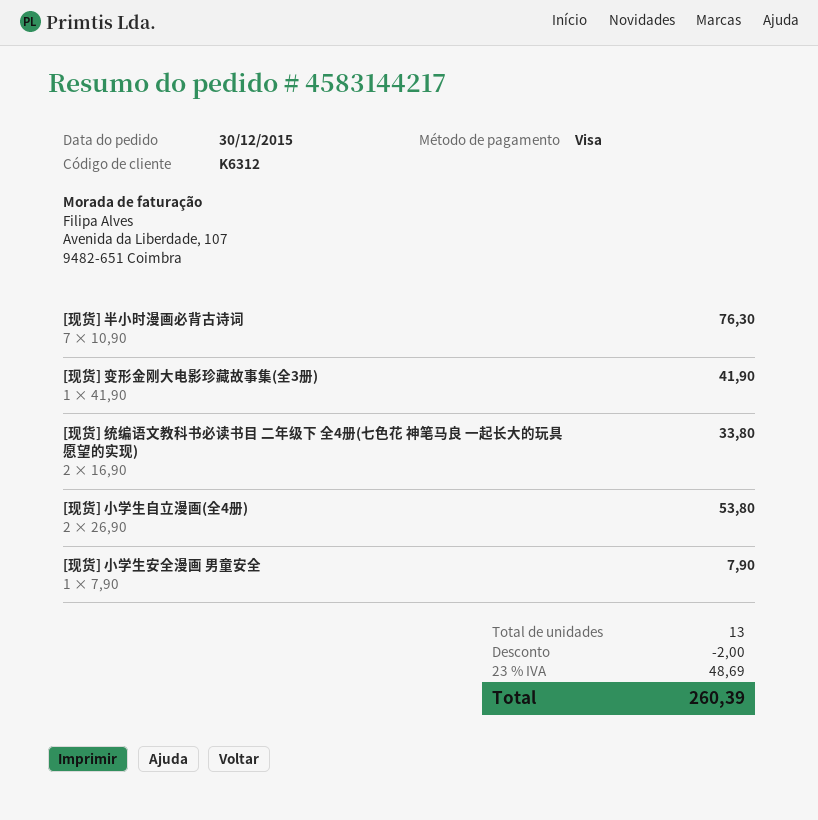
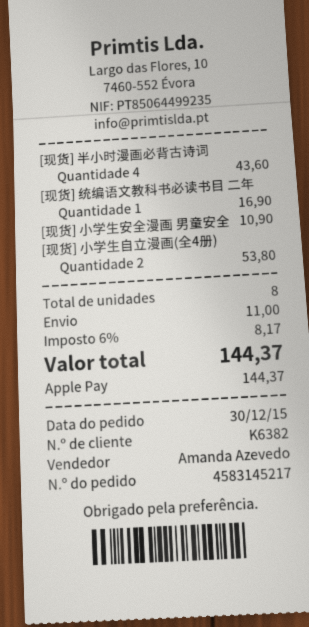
order number: 4583144217 -> 4583145217
customer number: K6312 -> K6382
payment method: Visa -> Apple Pay
[现货] 半小时漫画必背古诗词: 7 for 76.30 -> 4 for 43.60
[现货] 变形金刚大电影珍藏故事集(全3册): 1 for 41.90 -> none
[现货] 统编语文教科书必读书目 二年级下 全4册(七色花 神笔马良 一起长大的玩具 愿望的实现): 2 for 33.80 -> 1 for 16.90
[现货] 小学生安全漫画 男童安全: 1 for 7.90 -> 1 for 10.90
total quantity: 13 -> 8
discount: 2.00 -> none
shipping: none -> 11.00
tax: 23% = 48.69 -> 6% = 8.17
total: 260.39 -> 144.37

